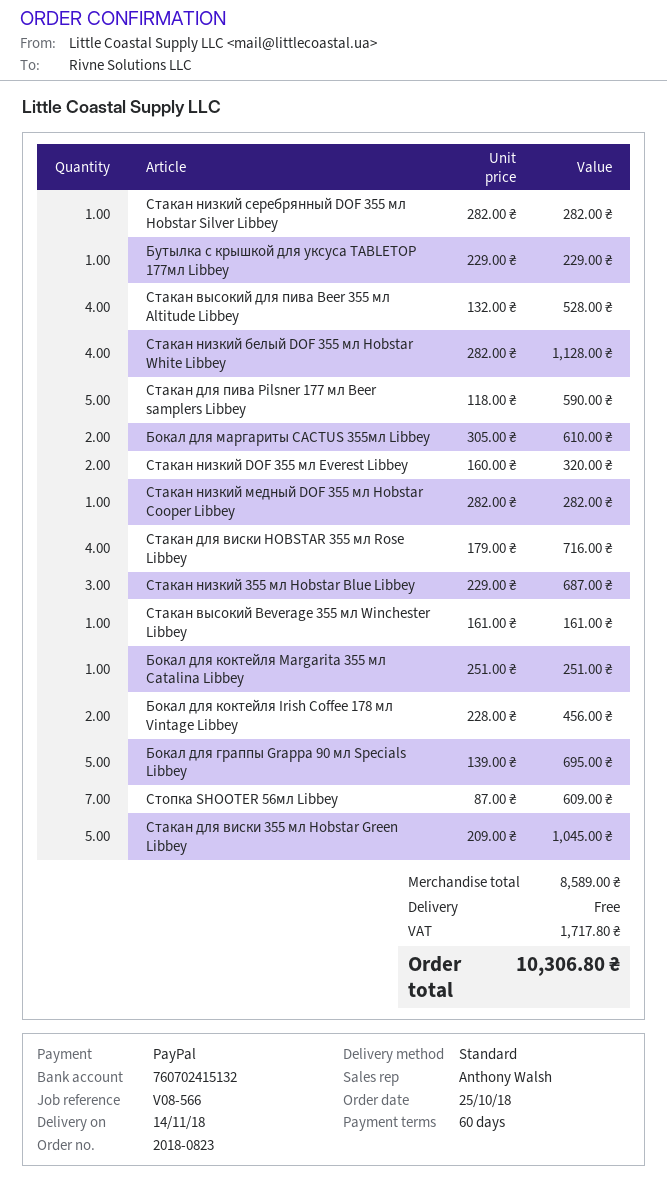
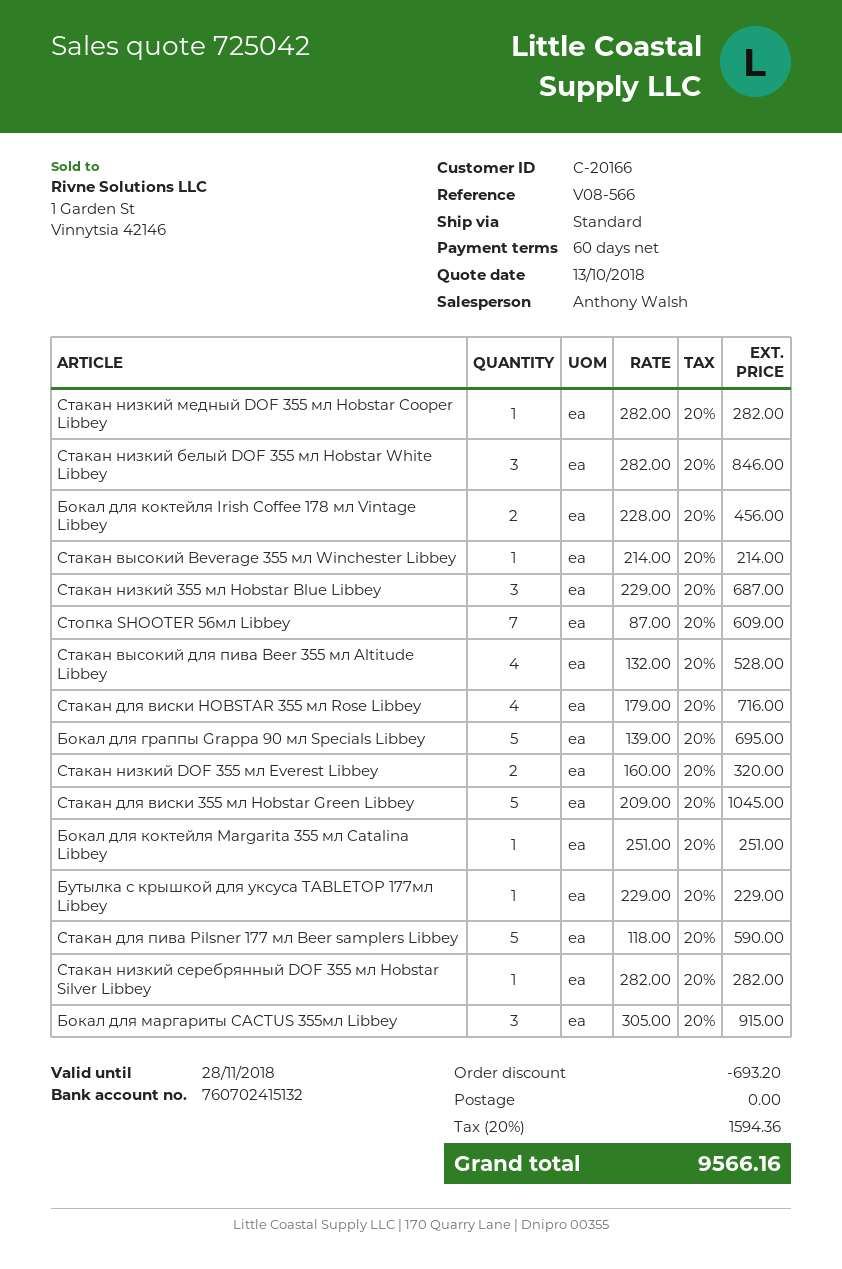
Стакан низкий белый DOF 355 мл Hobstar White Libbey: 4 x 282.00 = 1128.00 -> 3 x 282.00 = 846.00
Бокал для маргариты CACTUS 355мл Libbey: 2 x 305.00 = 610.00 -> 3 x 305.00 = 915.00
Стакан высокий Beverage 355 мл Winchester Libbey: 1 x 161.00 = 161.00 -> 1 x 214.00 = 214.00
discount: none -> 693.20
tax: 1717.80 -> 1594.36
total: 10306.80 -> 9566.16

